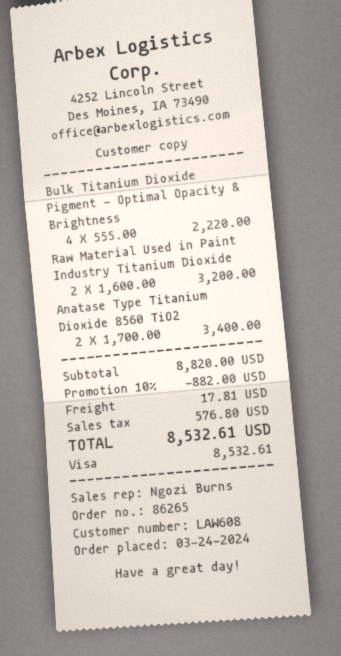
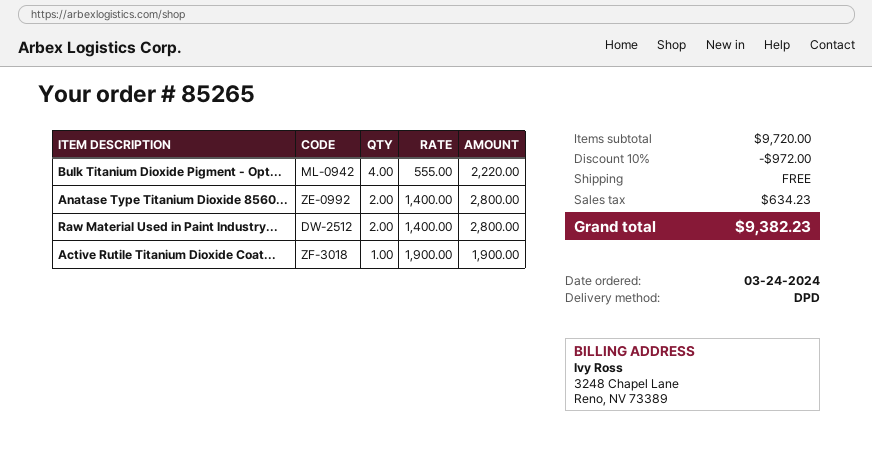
order number: 86265 -> 85265
Raw Material Used in Paint Industry Titanium Dioxide: 2 x 1600.00 = 3200.00 -> 2 x 1400.00 = 2800.00
Anatase Type Titanium Dioxide 8560 TiO2: 2 x 1700.00 = 3400.00 -> 2 x 1400.00 = 2800.00
Active Rutile Titanium Dioxide Coat...: none -> 1 x 1900.00 = 1900.00
subtotal: 8820.00 -> 9720.00
discount: 10% = 882.00 -> 10% = 972.00
shipping: 17.81 -> 0.00
tax: 576.80 -> 634.23
total: 8532.61 -> 9382.23

